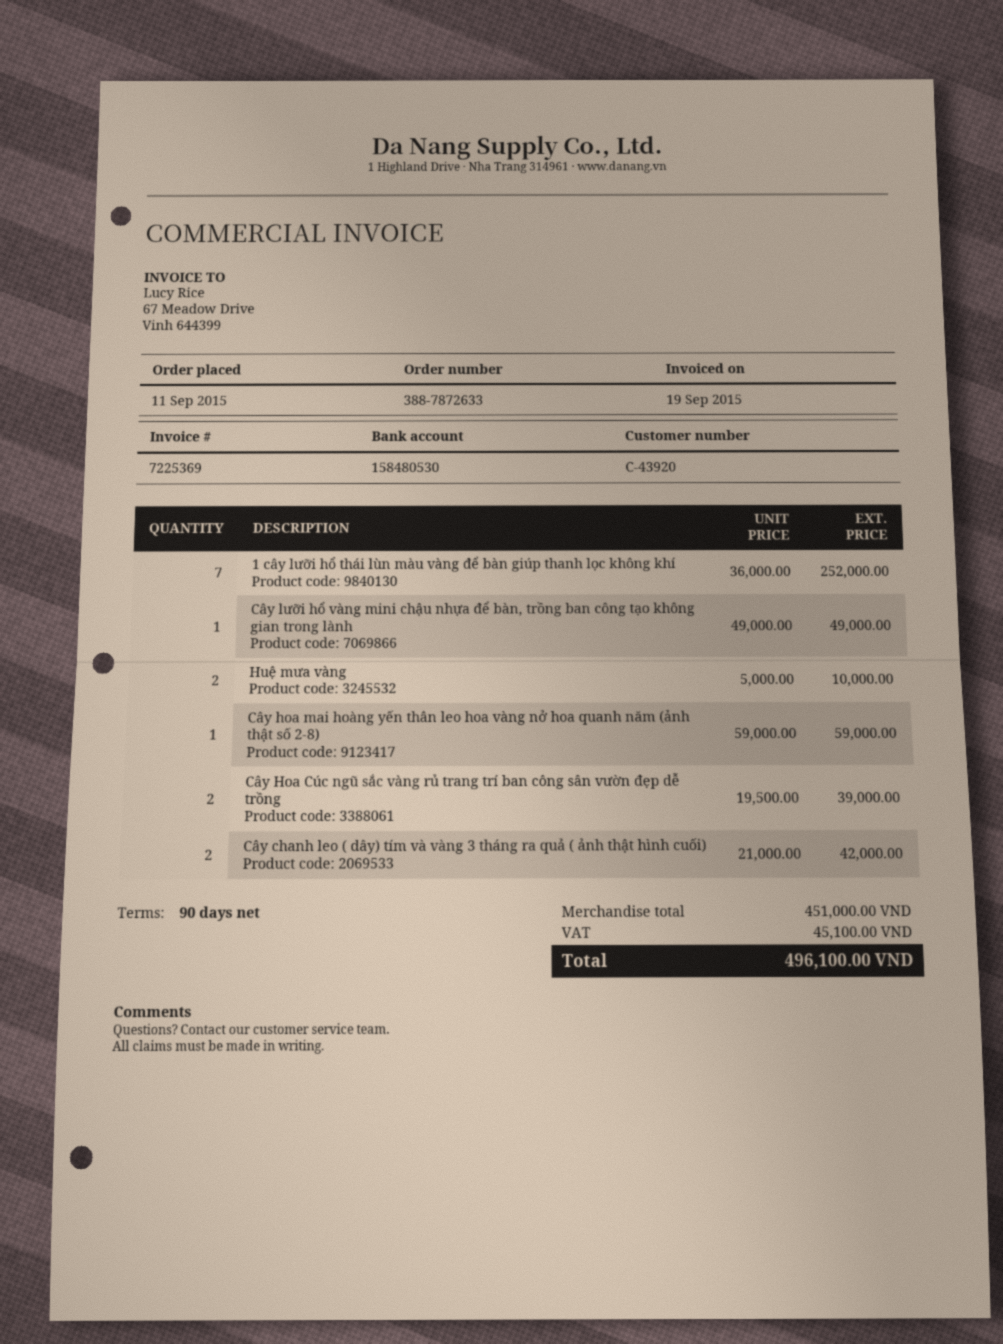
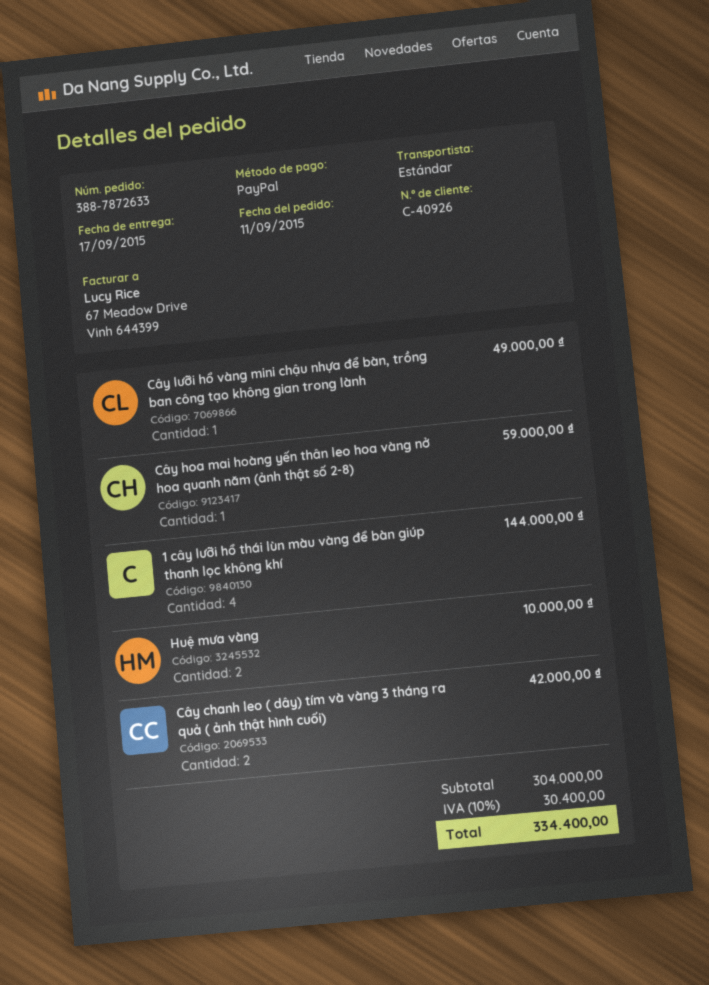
customer number: C-43920 -> C-40926
1 cây lưỡi hổ thái lùn màu vàng để bàn giúp thanh lọc không khí: 7 for 252000.00 -> 4 for 144000.00
Cây Hoa Cúc ngũ sắc vàng rủ trang trí ban công sân vườn đẹp dễ trồng: 2 for 39000.00 -> none
subtotal: 451000.00 -> 304000.00
tax: 45100.00 -> 30400.00
total: 496100.00 -> 334400.00

